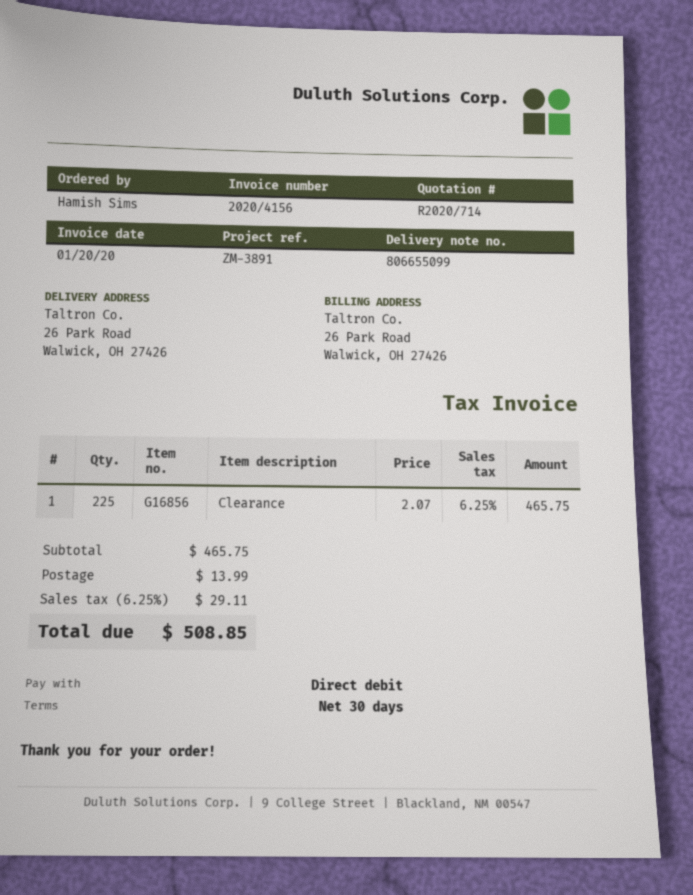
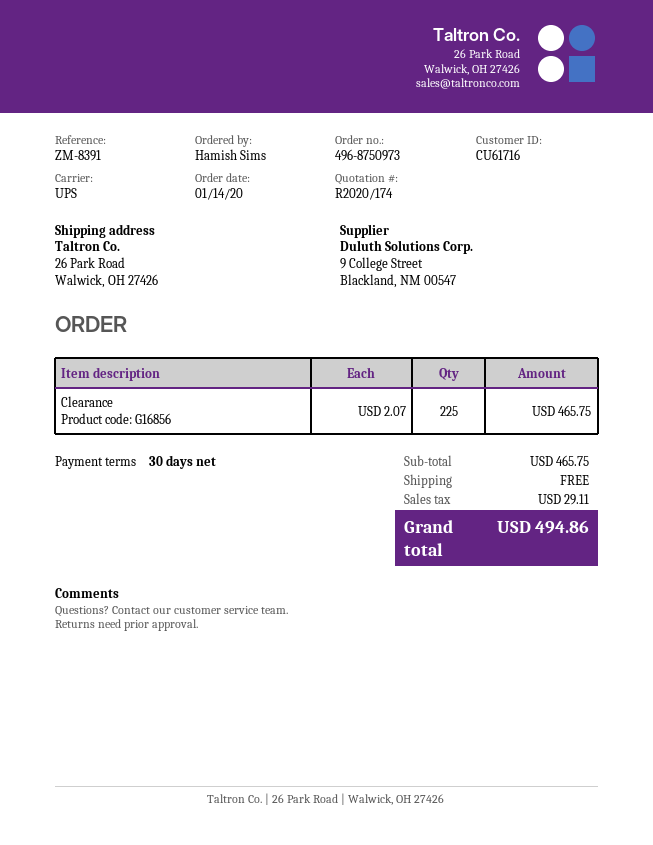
quote number: R2020/714 -> R2020/174
reference: ZM-3891 -> ZM-8391
shipping: 13.99 -> 0.00
total: 508.85 -> 494.86

